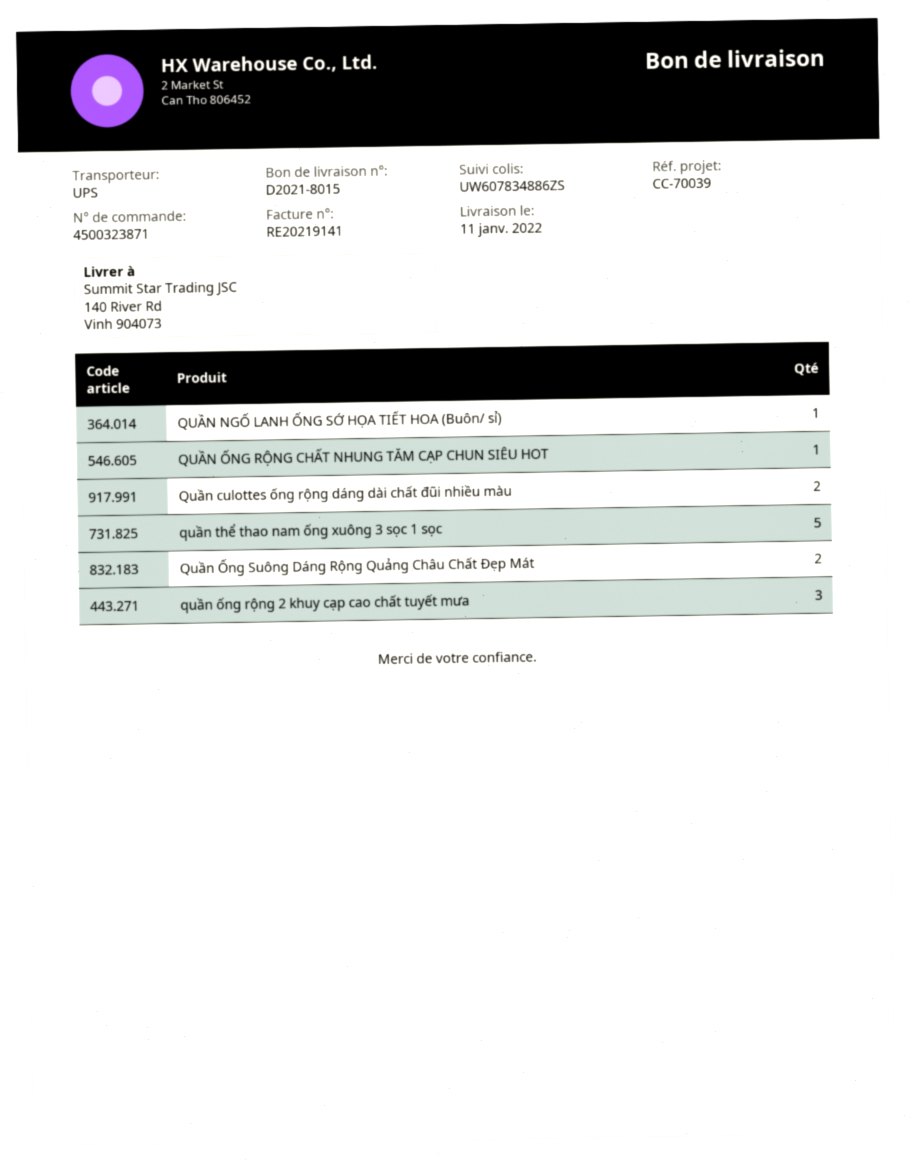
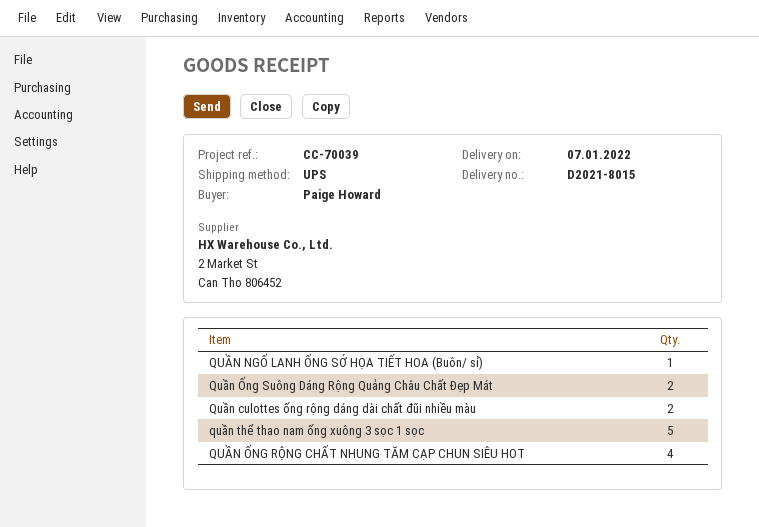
delivery date: 2022-01-11 -> 2022-01-07
QUẦN ỐNG RỘNG CHẤT NHUNG TĂM CẠP CHUN SIÊU HOT: 1 -> 4
quần ống rộng 2 khuy cạp cao chất tuyết mưa: 3 -> none

